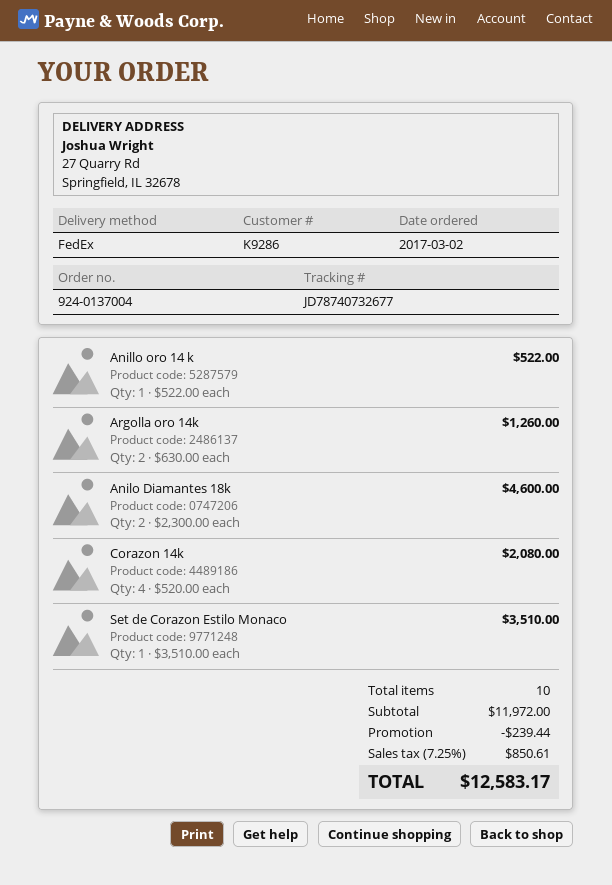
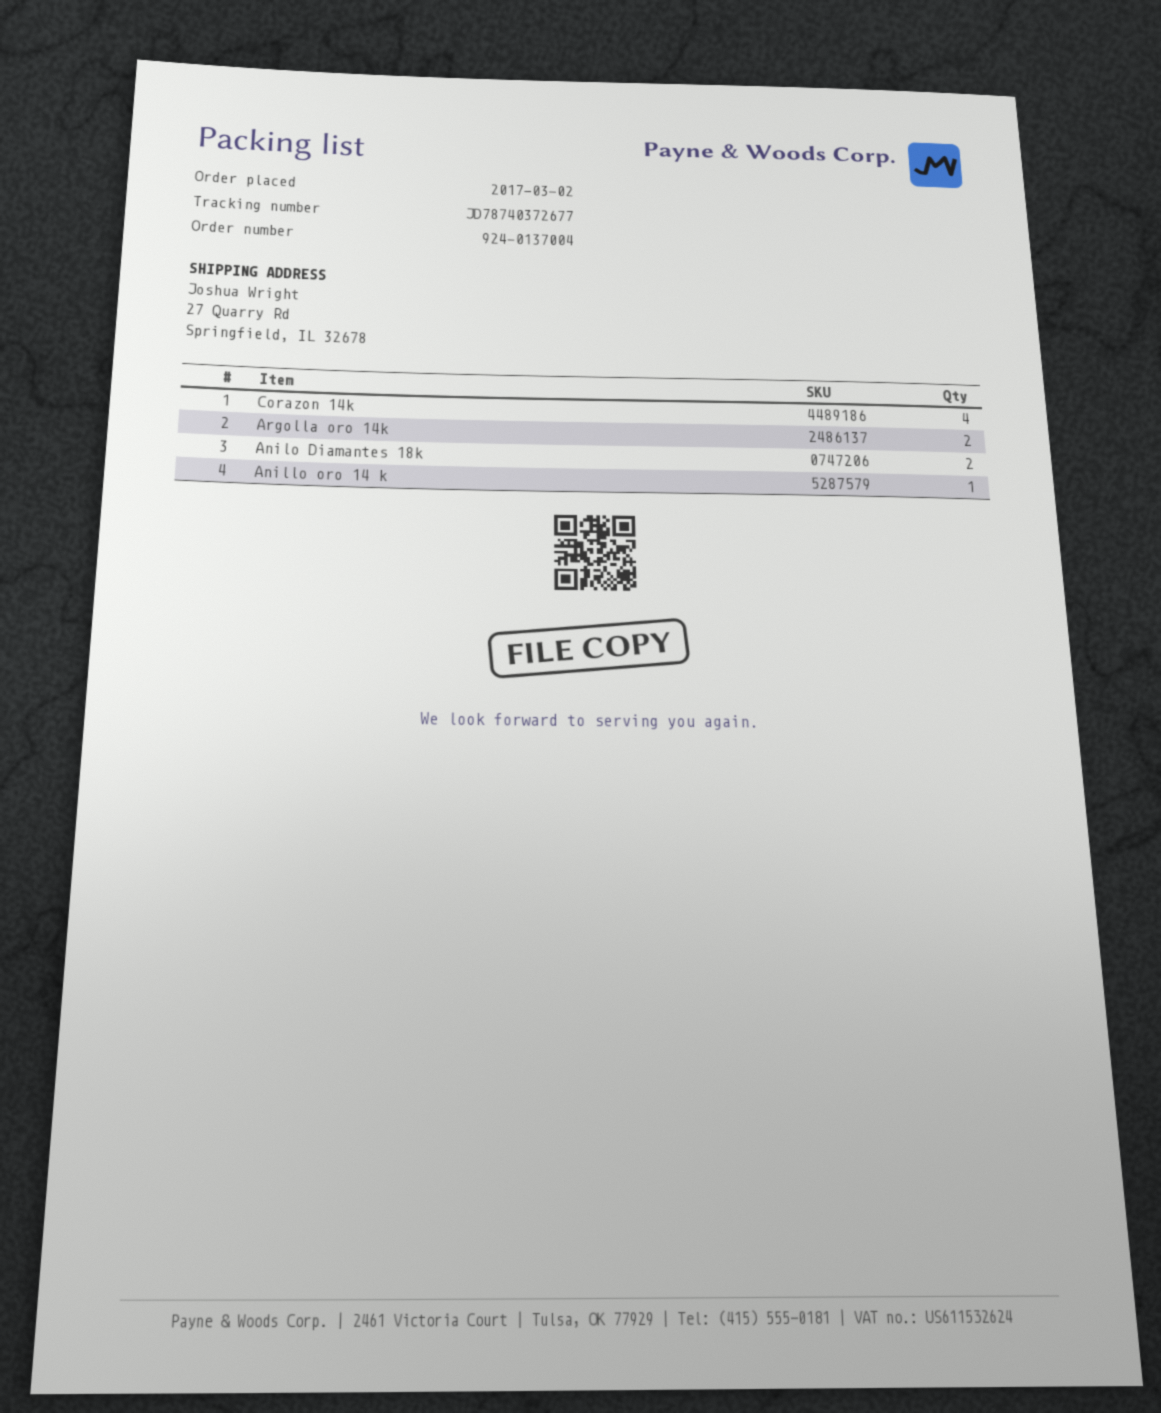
tracking number: JD78740732677 -> JD78740372677
Set de Corazon Estilo Monaco: 1 -> none

